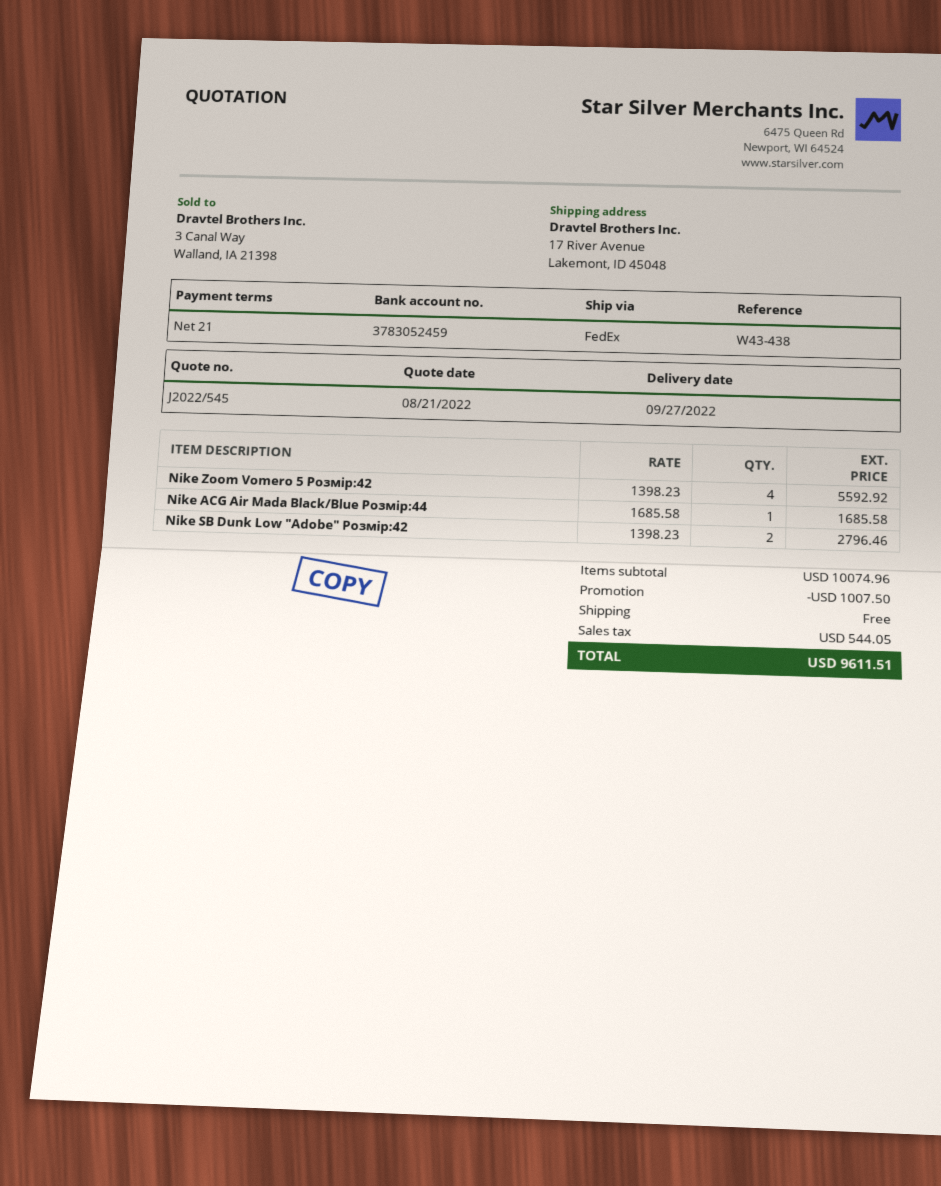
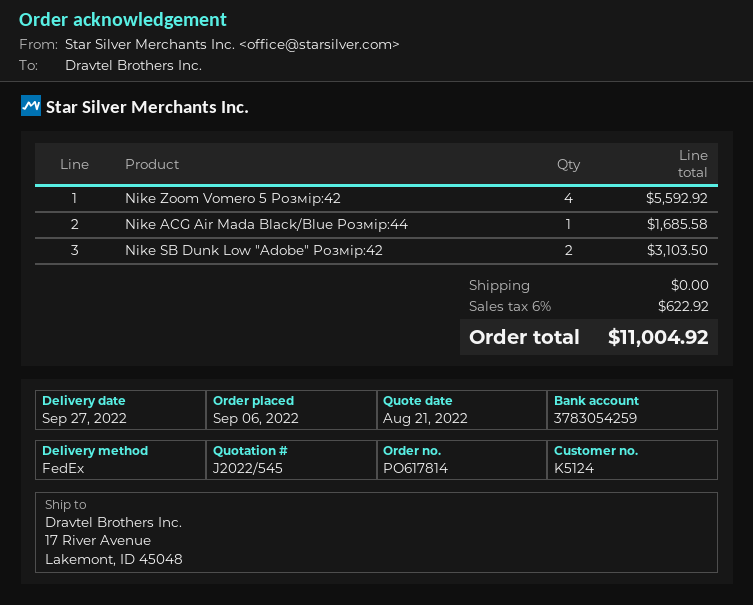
bank account: 3783052459 -> 3783054259
Nike SB Dunk Low "Adobe" Розмір:42: 2 for 2796.46 -> 2 for 3103.50
discount: 1007.50 -> none
tax: 544.05 -> 622.92
total: 9611.51 -> 11004.92

